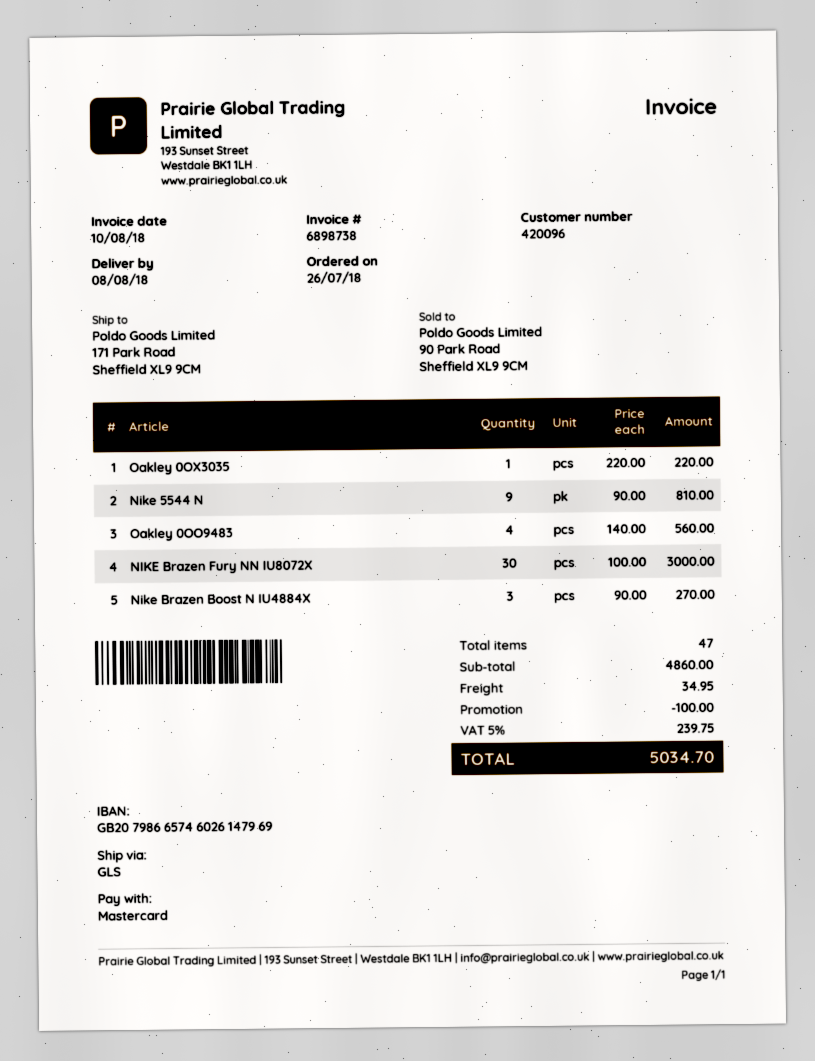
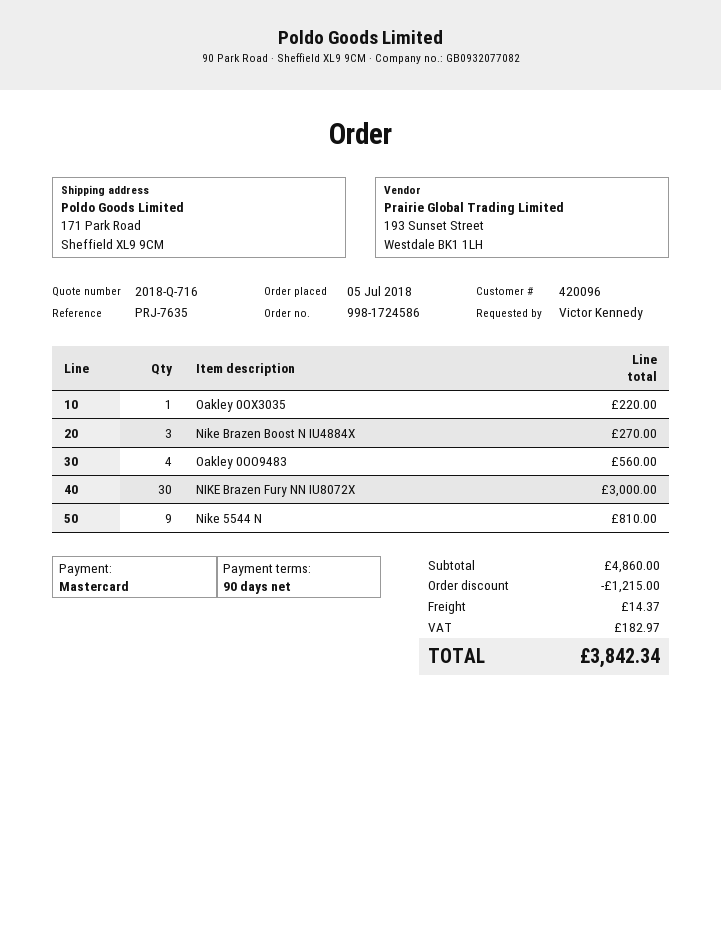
order date: 2018-07-26 -> 2018-07-05
discount: 100.00 -> 1215.00
shipping: 34.95 -> 14.37
tax: 239.75 -> 182.97
total: 5034.70 -> 3842.34

